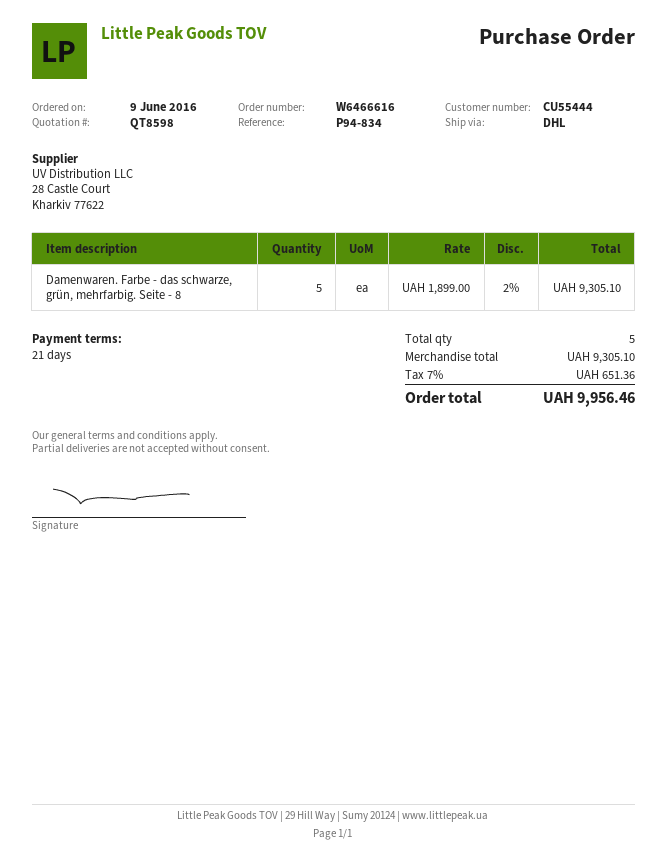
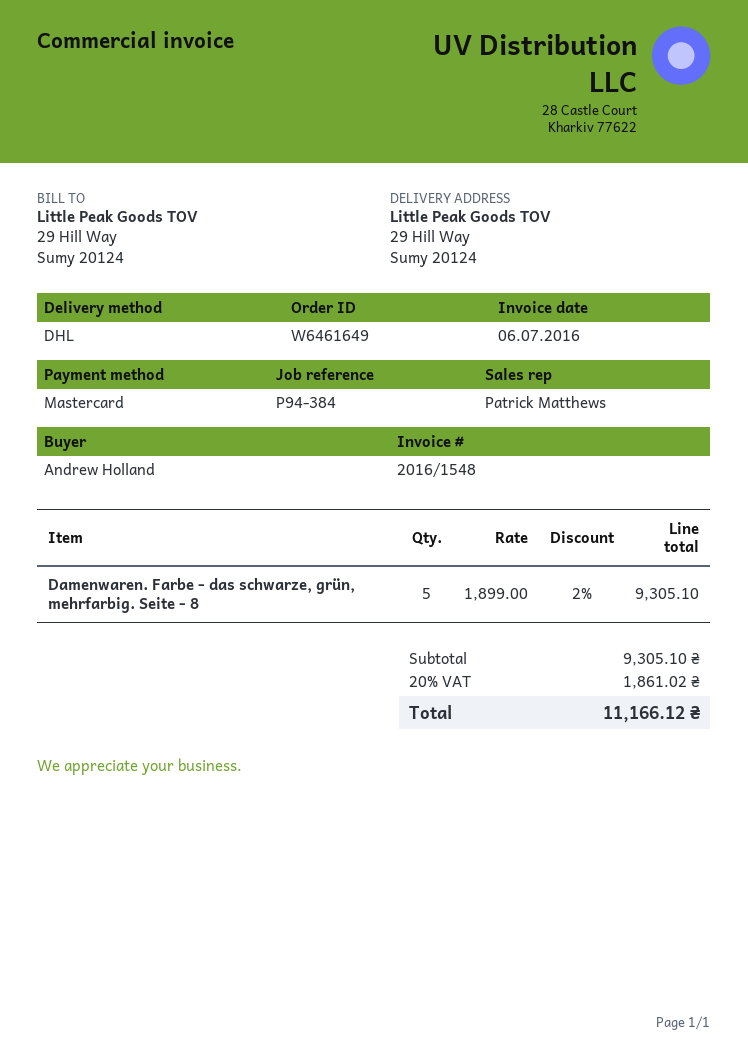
order number: W6466616 -> W6461649
reference: P94-834 -> P94-384
tax: 7% = 651.36 -> 20% = 1861.02
total: 9956.46 -> 11166.12

